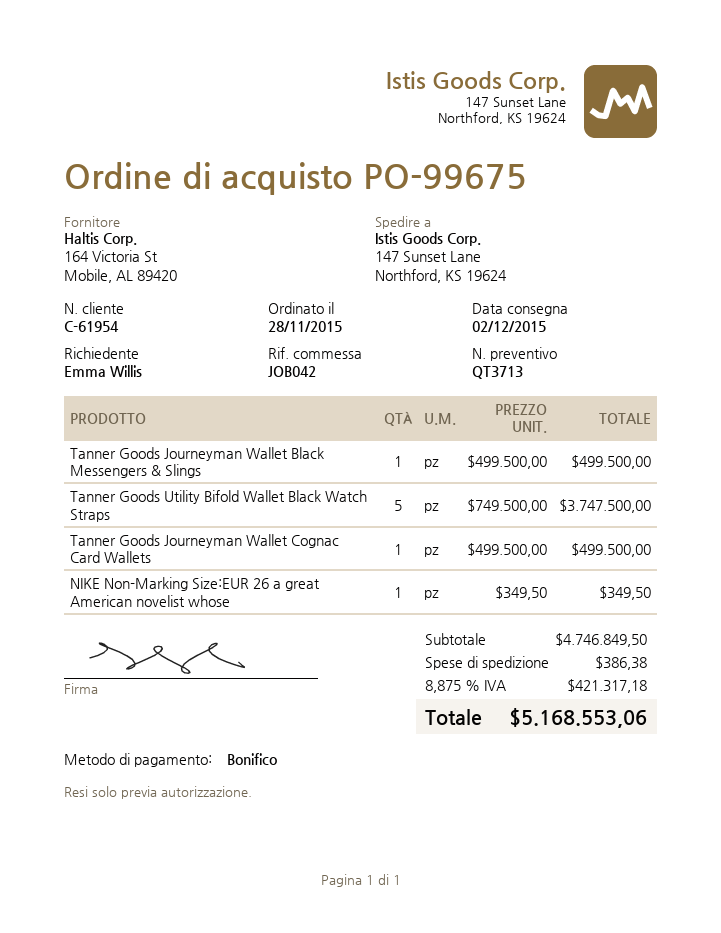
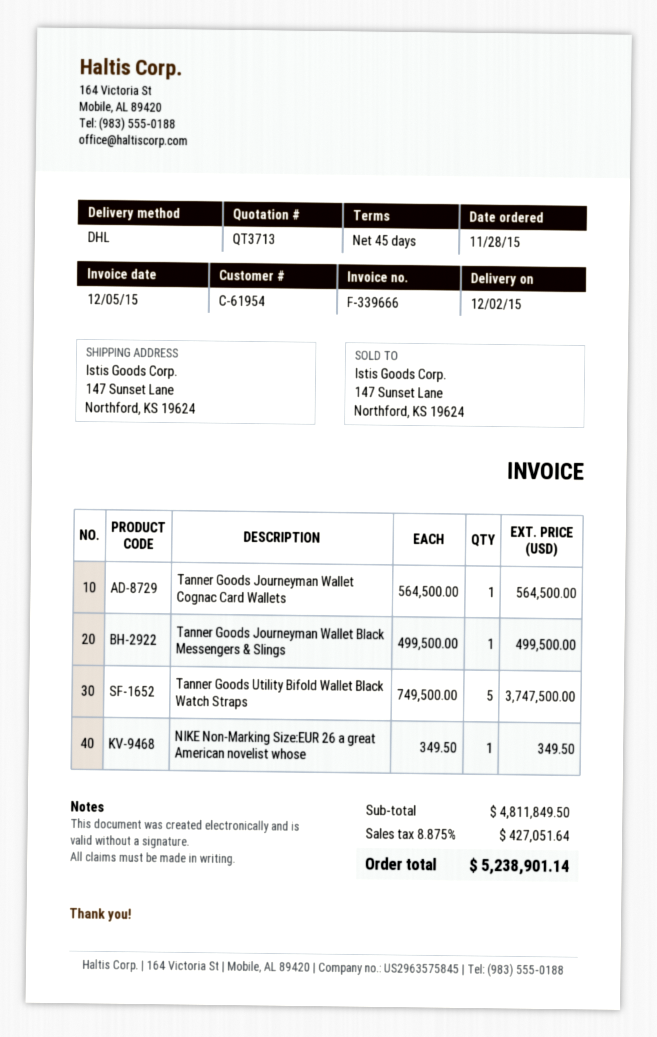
Tanner Goods Journeyman Wallet Cognac Card Wallets: 1 x 499500.00 = 499500.00 -> 1 x 564500.00 = 564500.00
subtotal: 4746849.50 -> 4811849.50
shipping: 386.38 -> none
tax: 8.875% = 421317.18 -> 8.875% = 427051.64
total: 5168553.06 -> 5238901.14

